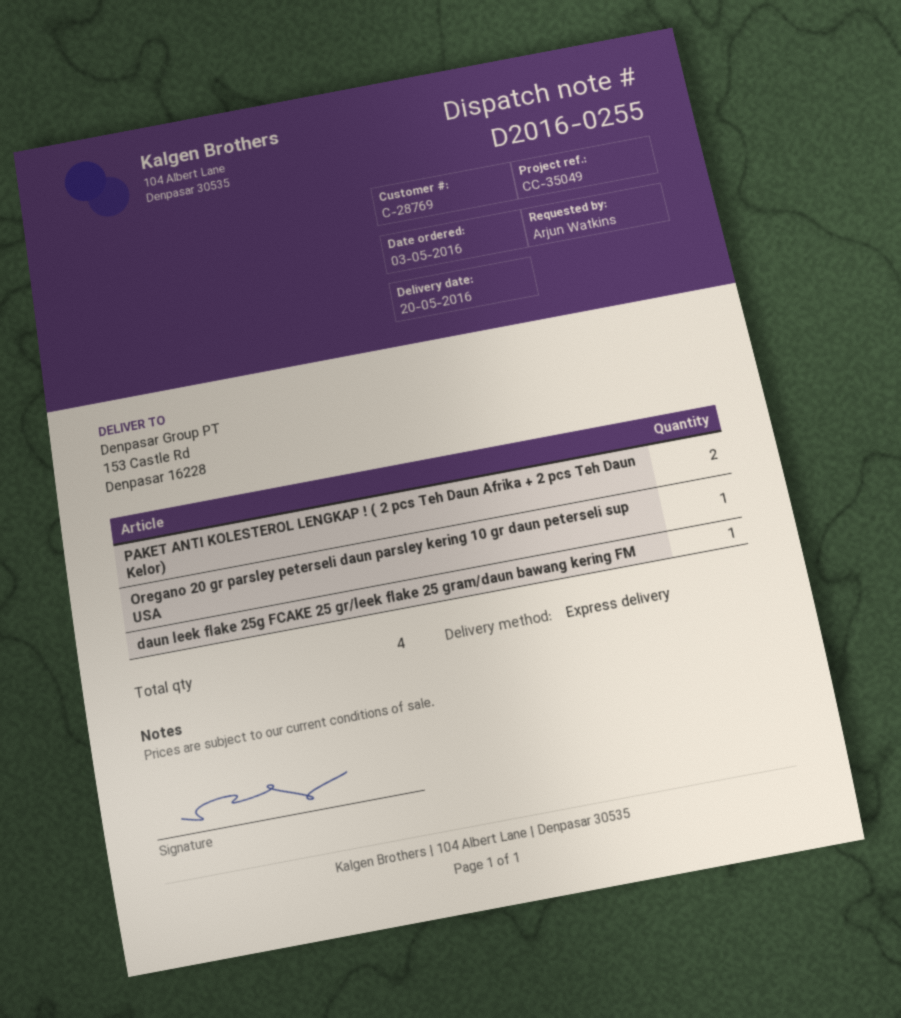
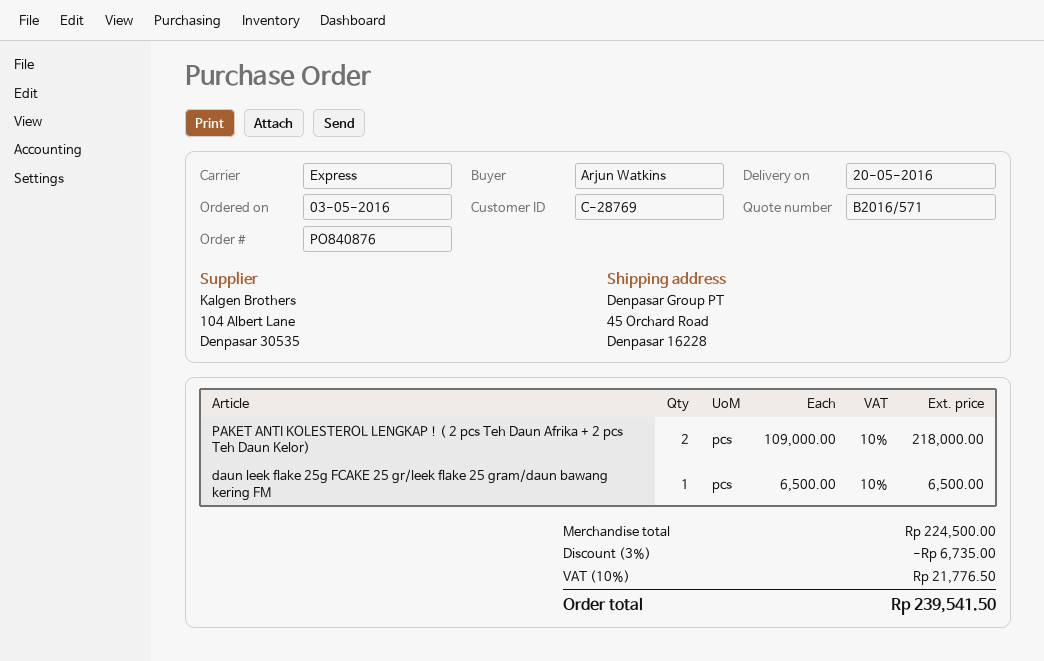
ship to: 153 Castle Rd, Denpasar 16228 -> 45 Orchard Road, Denpasar 16228
Oregano 20 gr parsley peterseli daun parsley kering 10 gr daun peterseli sup USA: 1 -> none

